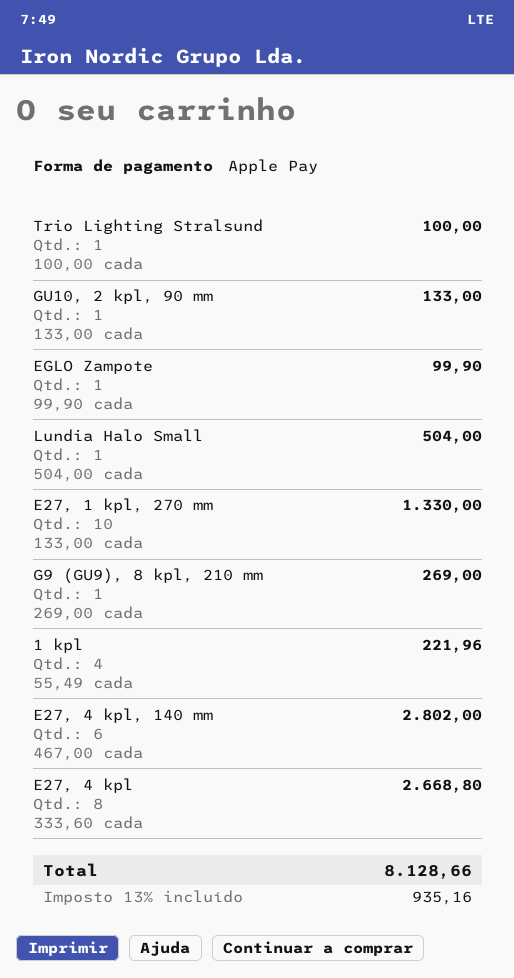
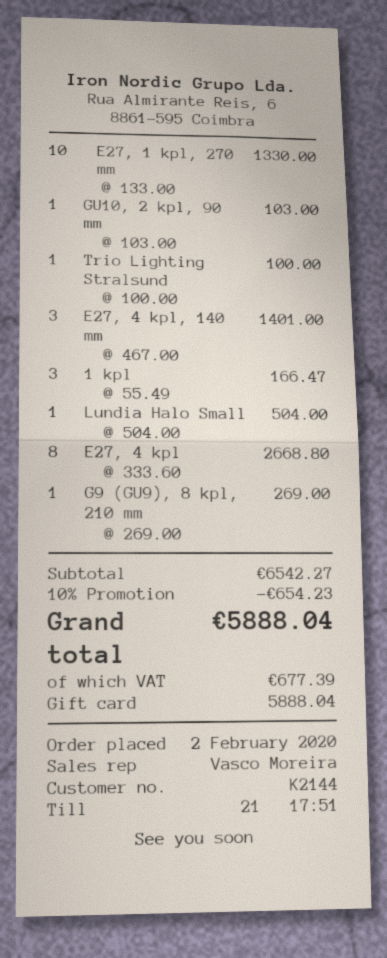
payment method: Apple Pay -> gift card
GU10, 2 kpl, 90 mm: 1 x 133.00 = 133.00 -> 1 x 103.00 = 103.00
EGLO Zampote: 1 x 99.90 = 99.90 -> none
1 kpl: 4 x 55.49 = 221.96 -> 3 x 55.49 = 166.47
E27, 4 kpl, 140 mm: 6 x 467.00 = 2802.00 -> 3 x 467.00 = 1401.00
discount: none -> 10% = 654.23
tax: 935.16 -> 677.39
total: 8128.66 -> 5888.04

